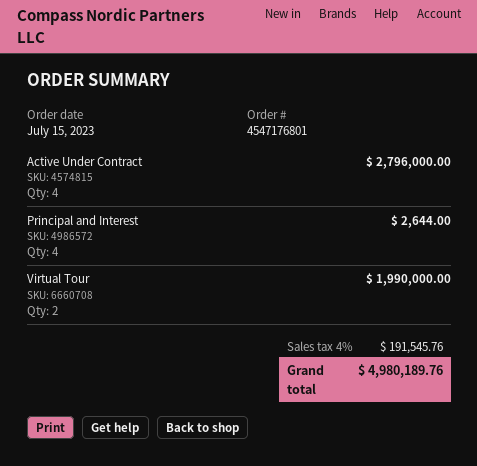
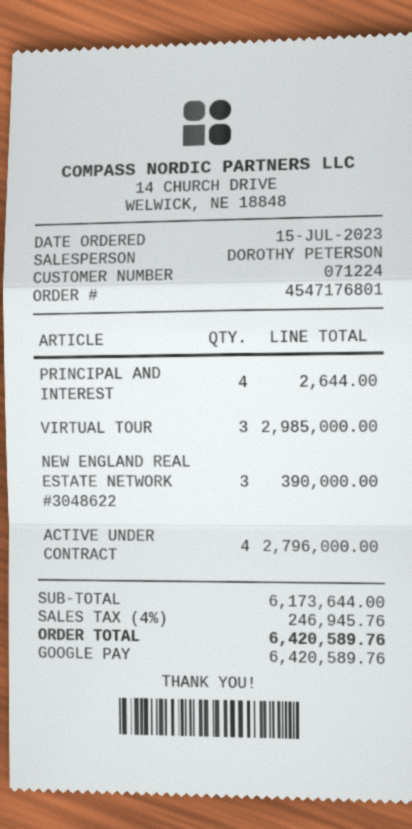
Virtual Tour: 2 for 1990000.00 -> 3 for 2985000.00
NEW ENGLAND REAL ESTATE NETWORK #3048622: none -> 3 for 390000.00
tax: 4% = 191545.76 -> 4% = 246945.76
total: 4980189.76 -> 6420589.76

